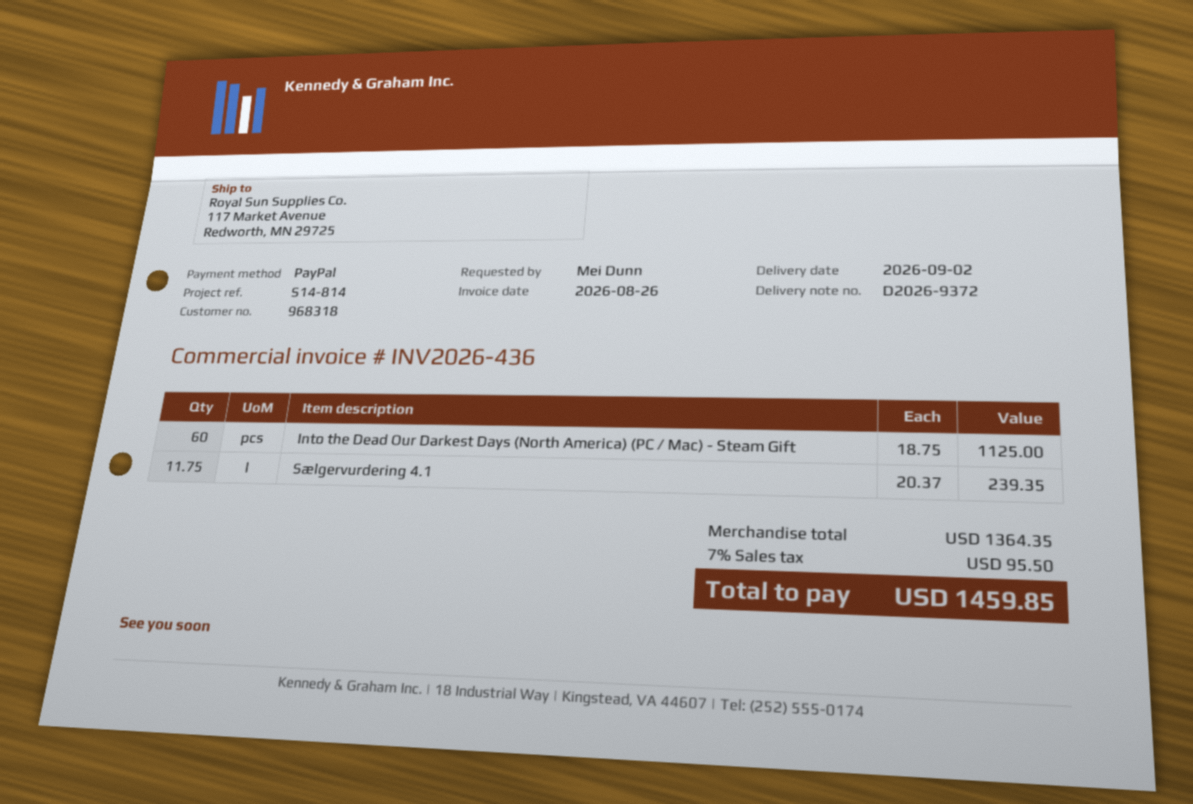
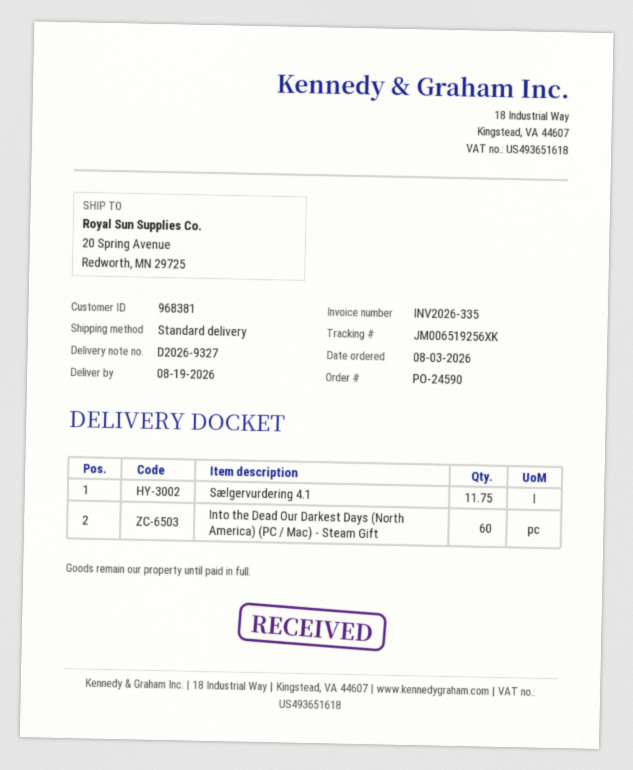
delivery note number: D2026-9372 -> D2026-9327
delivery date: 2026-09-02 -> 2026-08-19
invoice number: INV2026-436 -> INV2026-335
customer number: 968318 -> 968381
ship to: 117 Market Avenue, Redworth, MN 29725 -> 20 Spring Avenue, Redworth, MN 29725

